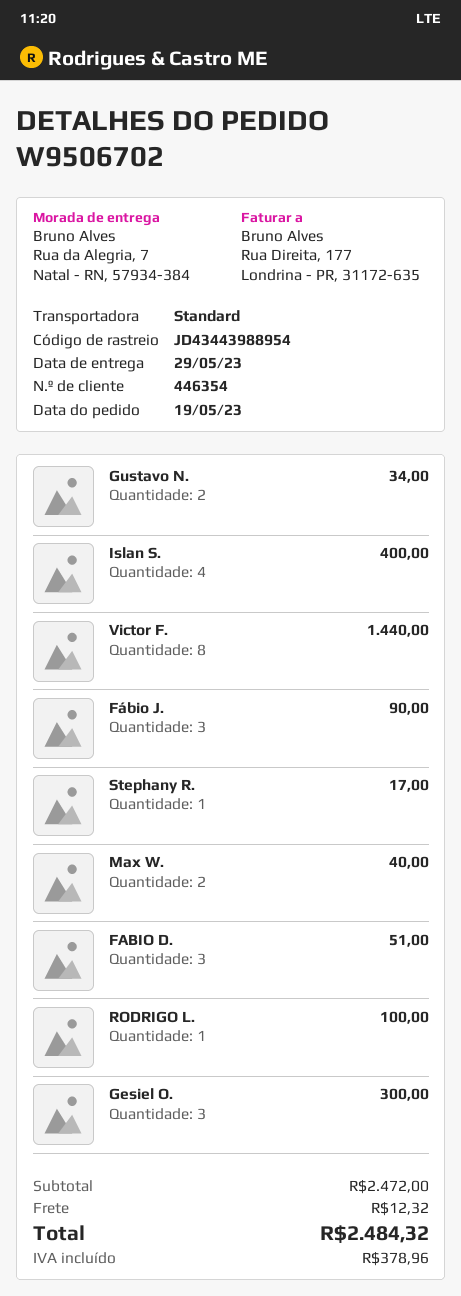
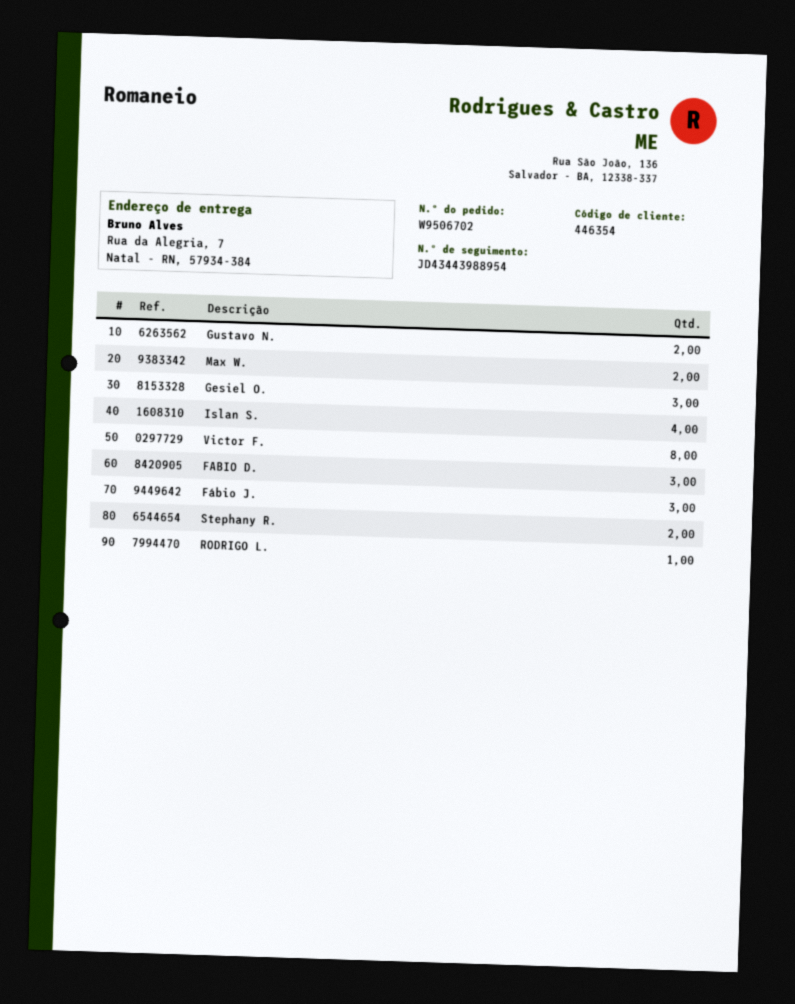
Stephany R.: 1 -> 2

